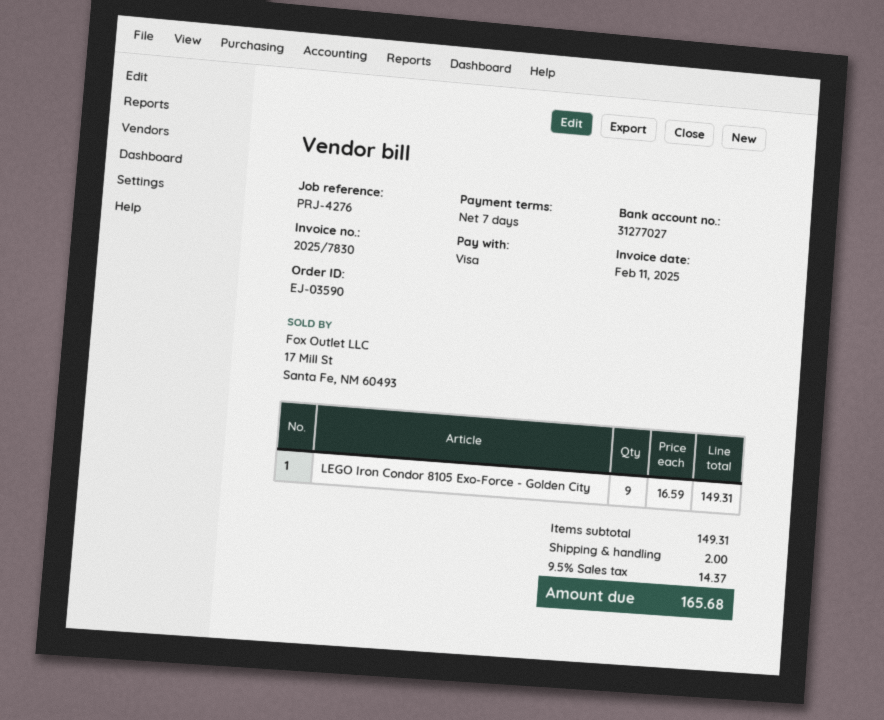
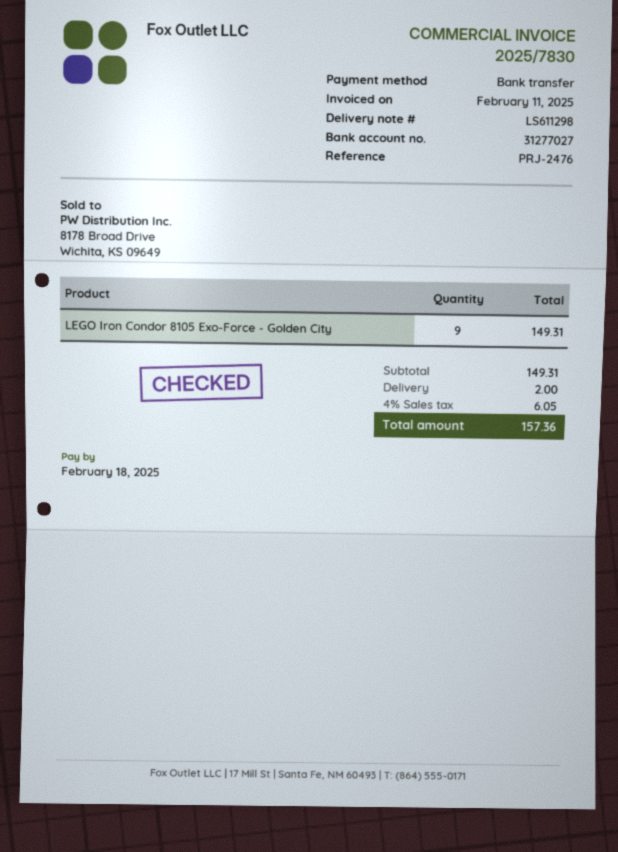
reference: PRJ-4276 -> PRJ-2476
payment method: Visa -> bank transfer
tax: 9.5% = 14.37 -> 4% = 6.05
total: 165.68 -> 157.36

